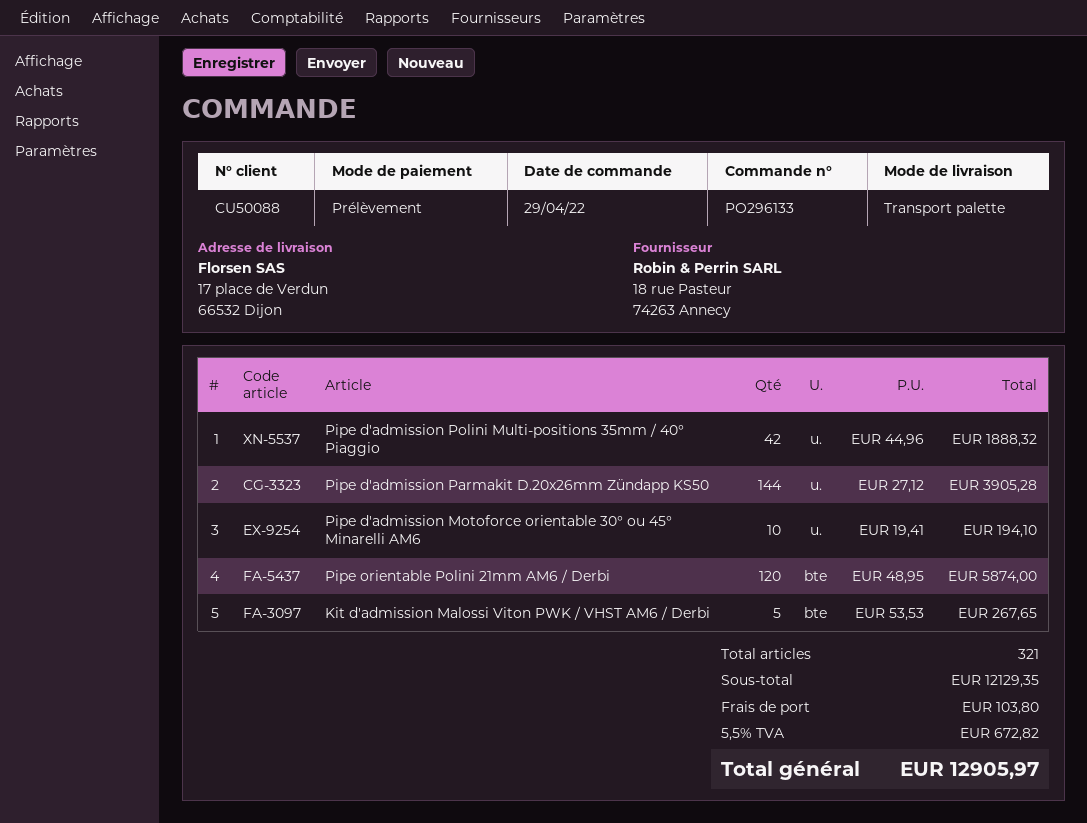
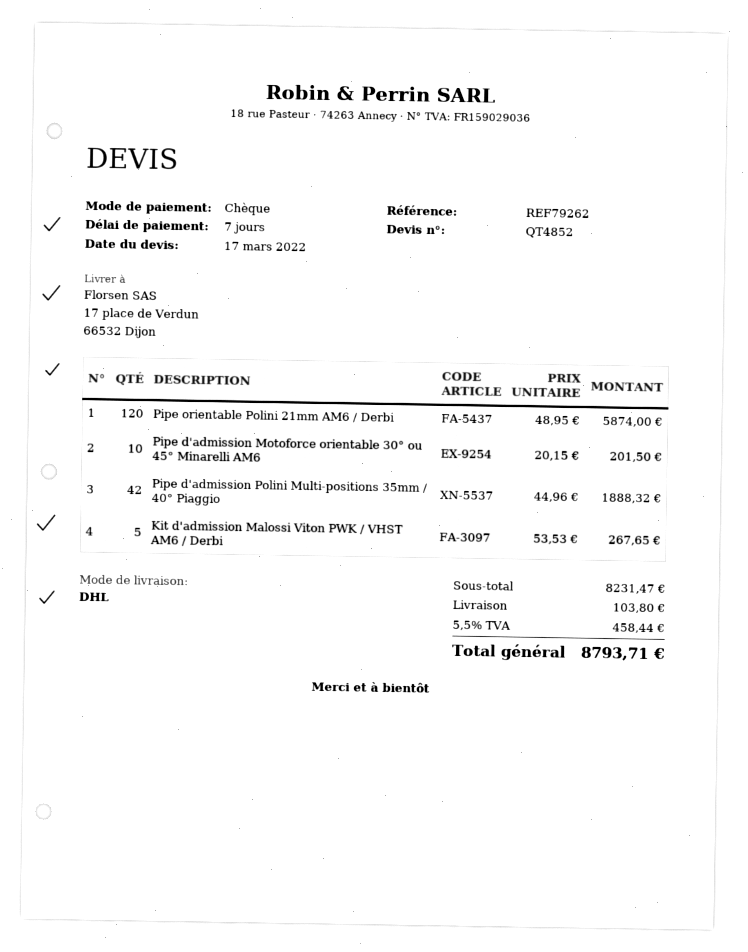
payment method: direct debit -> cheque
shipping method: pallet freight -> DHL
Pipe d'admission Parmakit D.20x26mm Zündapp KS50: 144 x 27.12 = 3905.28 -> none
Pipe d'admission Motoforce orientable 30° ou 45° Minarelli AM6: 10 x 19.41 = 194.10 -> 10 x 20.15 = 201.50
subtotal: 12129.35 -> 8231.47
tax: 5.5% = 672.82 -> 5.5% = 458.44
total: 12905.97 -> 8793.71

